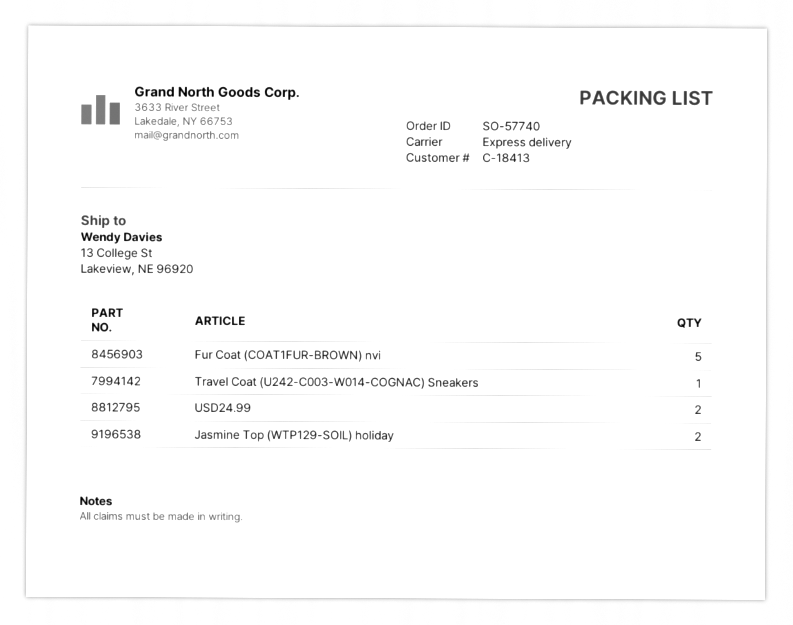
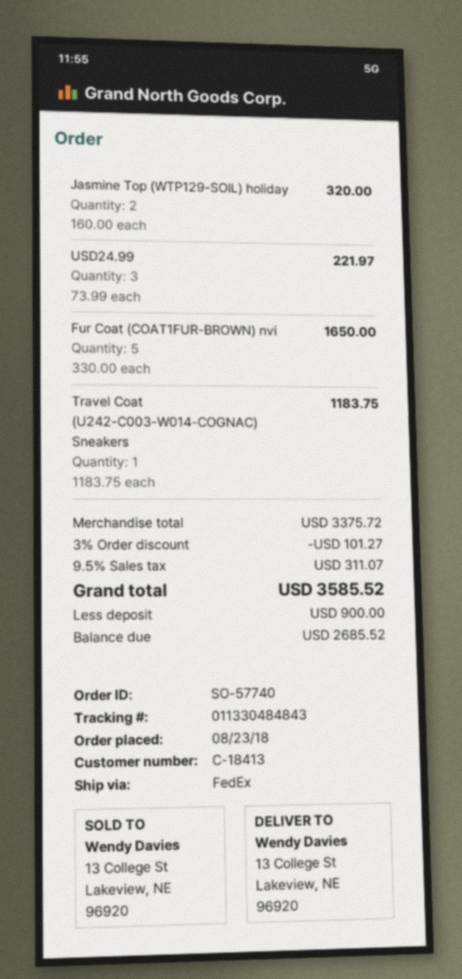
shipping method: express -> FedEx
USD24.99: 2 -> 3

